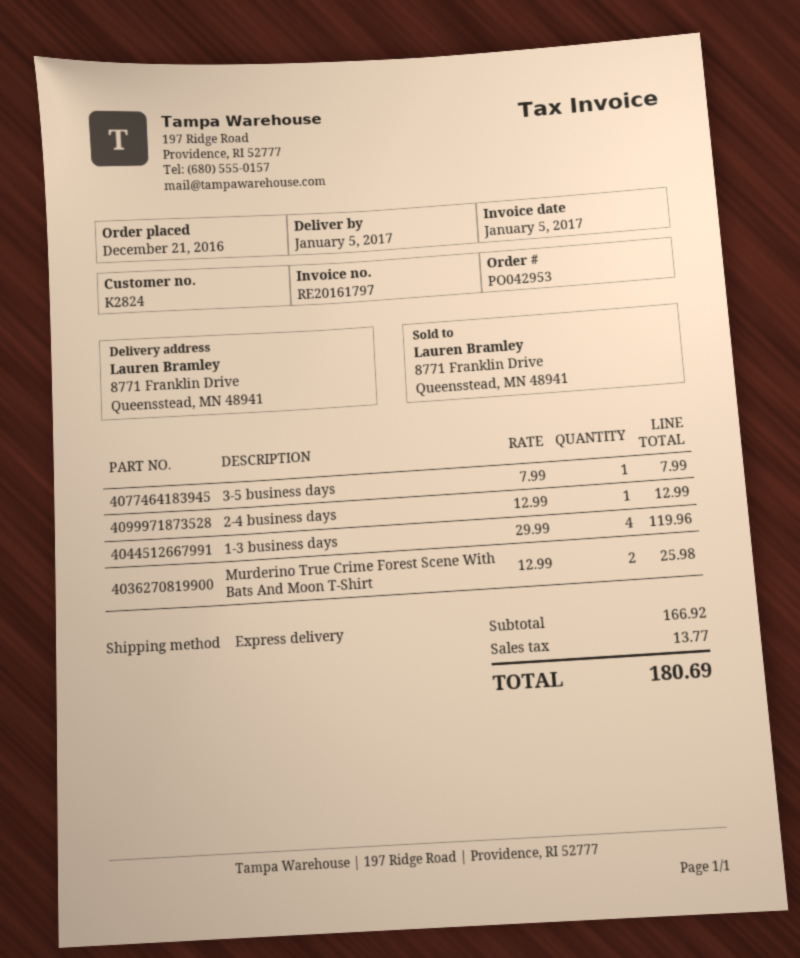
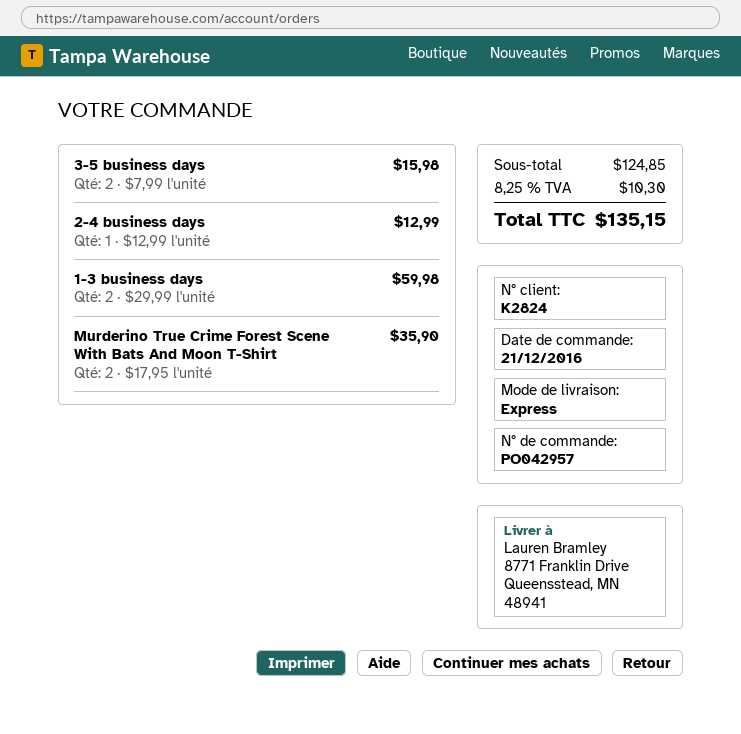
order number: PO042953 -> PO042957
3-5 business days: 1 x 7.99 = 7.99 -> 2 x 7.99 = 15.98
1-3 business days: 4 x 29.99 = 119.96 -> 2 x 29.99 = 59.98
Murderino True Crime Forest Scene With Bats And Moon T-Shirt: 2 x 12.99 = 25.98 -> 2 x 17.95 = 35.90
subtotal: 166.92 -> 124.85
tax: 13.77 -> 10.30
total: 180.69 -> 135.15

